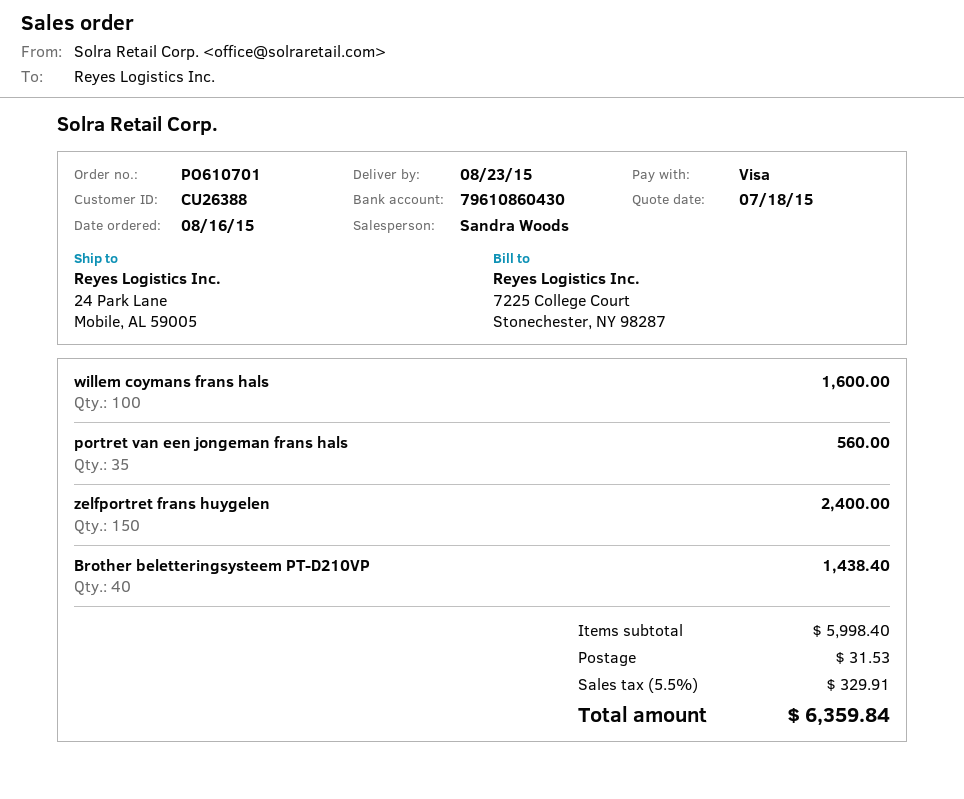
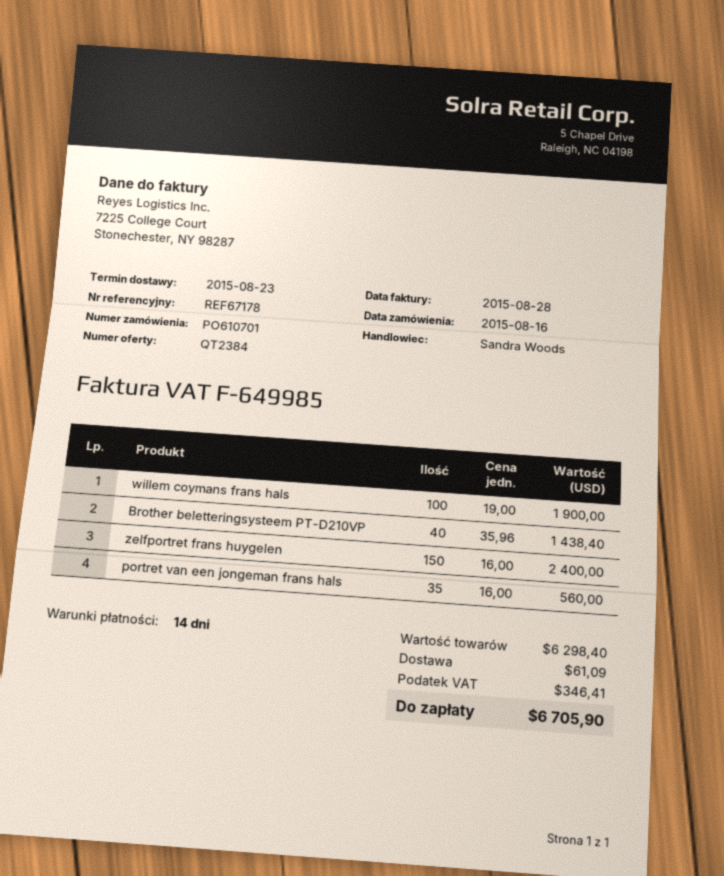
willem coymans frans hals: 100 for 1600.00 -> 100 for 1900.00
subtotal: 5998.40 -> 6298.40
shipping: 31.53 -> 61.09
tax: 329.91 -> 346.41
total: 6359.84 -> 6705.90

